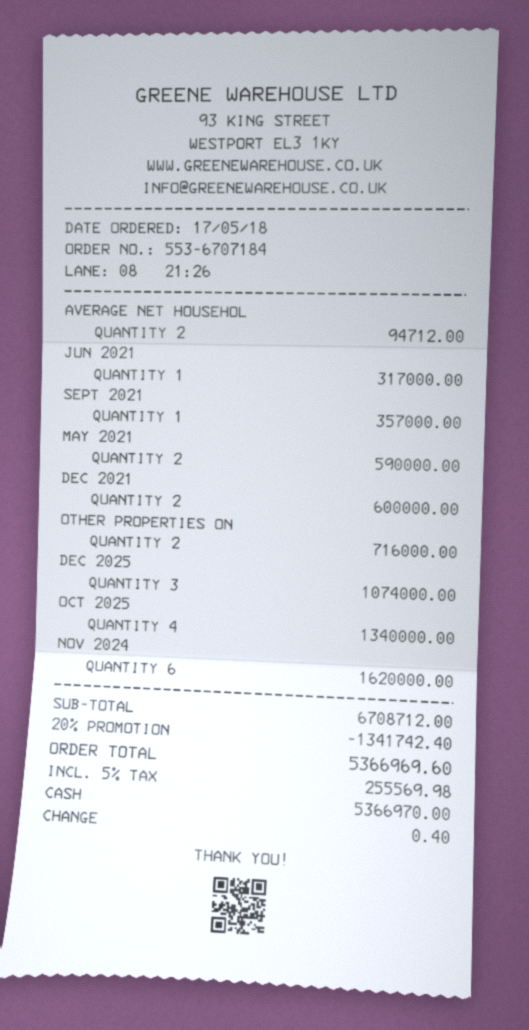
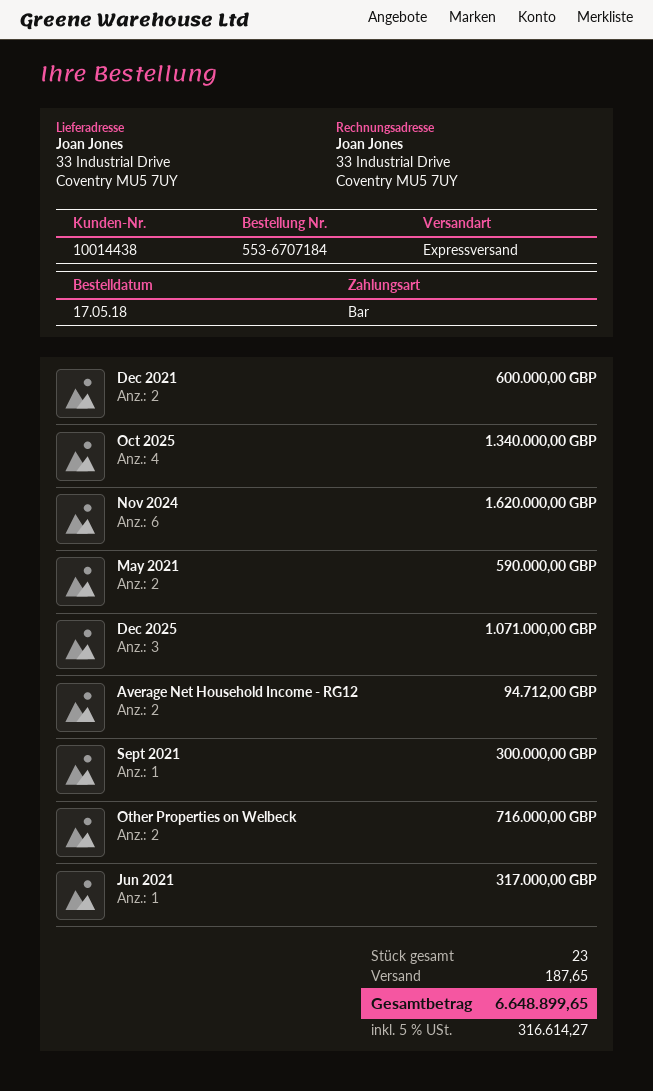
SEPT 2021: 1 for 357000.00 -> 1 for 300000.00
DEC 2025: 3 for 1074000.00 -> 3 for 1071000.00
discount: 20% = 1341742.40 -> none
shipping: none -> 187.65
tax: 5% = 255569.98 -> 5% = 316614.27
total: 5366969.60 -> 6648899.65

